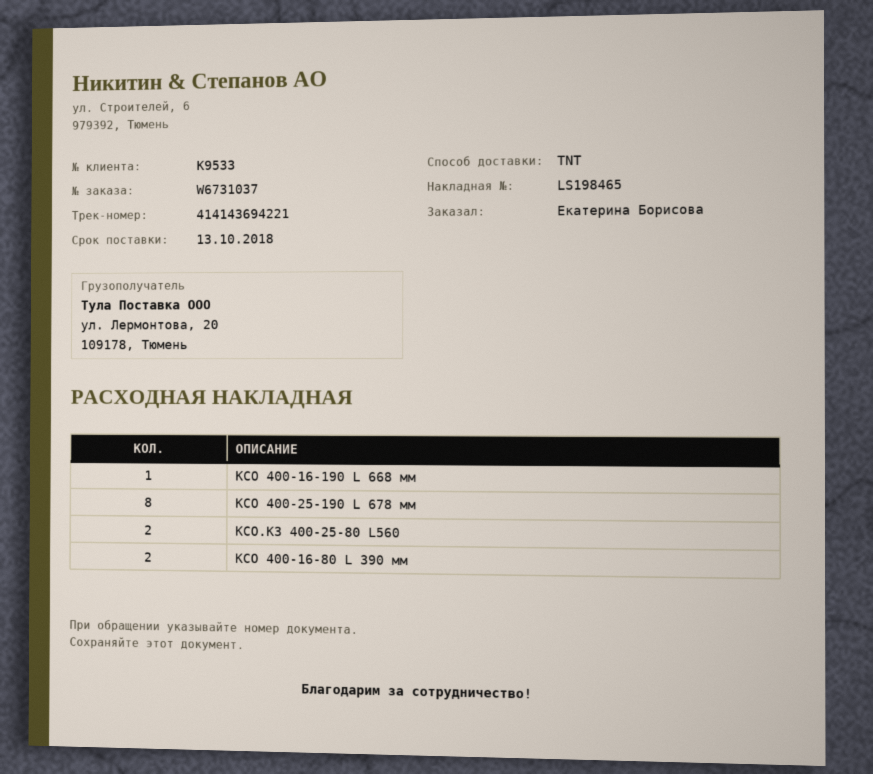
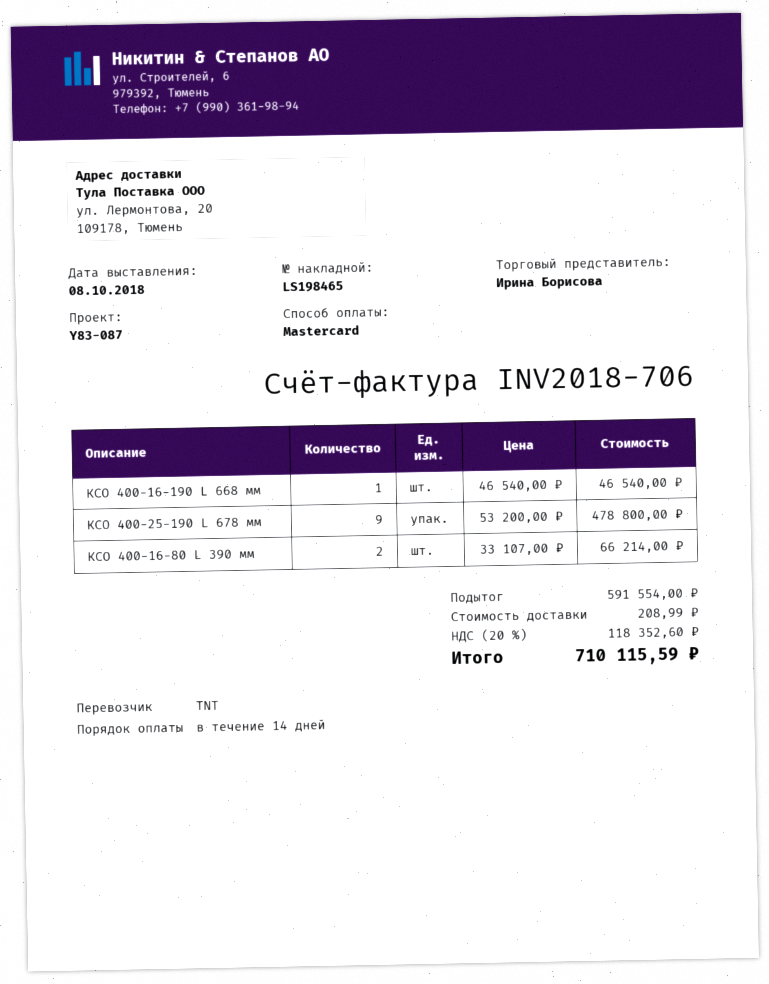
КСО 400-25-190 L 678 мм: 8 -> 9
KCO.К3 400-25-80 L560: 2 -> none

